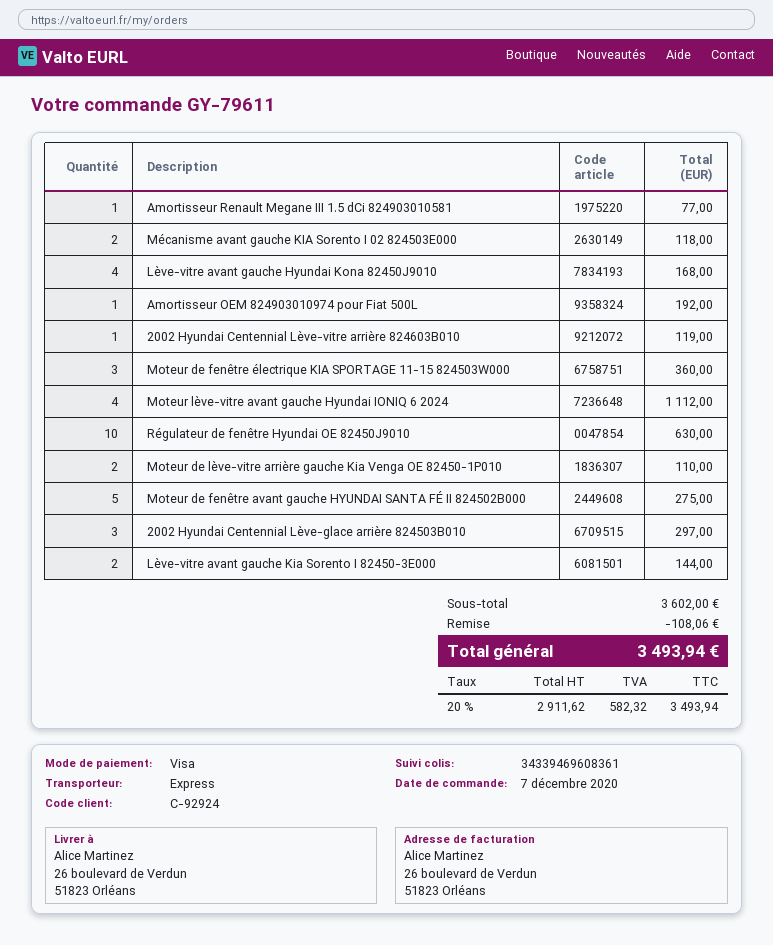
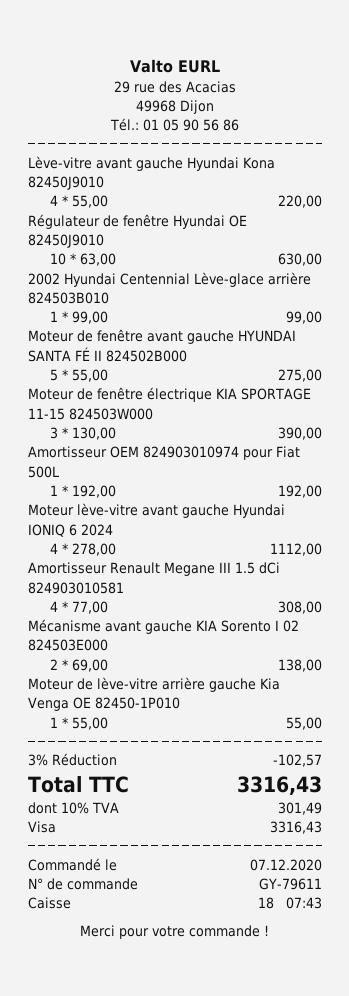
Amortisseur Renault Megane III 1.5 dCi 824903010581: 1 for 77.00 -> 4 for 308.00
Mécanisme avant gauche KIA Sorento I 02 824503E000: 2 for 118.00 -> 2 for 138.00
Lève-vitre avant gauche Hyundai Kona 82450J9010: 4 for 168.00 -> 4 for 220.00
2002 Hyundai Centennial Lève-vitre arrière 824603B010: 1 for 119.00 -> none
Moteur de fenêtre électrique KIA SPORTAGE 11-15 824503W000: 3 for 360.00 -> 3 for 390.00
Moteur de lève-vitre arrière gauche Kia Venga OE 82450-1P010: 2 for 110.00 -> 1 for 55.00
2002 Hyundai Centennial Lève-glace arrière 824503B010: 3 for 297.00 -> 1 for 99.00
Lève-vitre avant gauche Kia Sorento I 82450-3E000: 2 for 144.00 -> none
discount: 108.06 -> 102.57
tax: 20% = 582.32 -> 10% = 301.49
total: 3493.94 -> 3316.43

